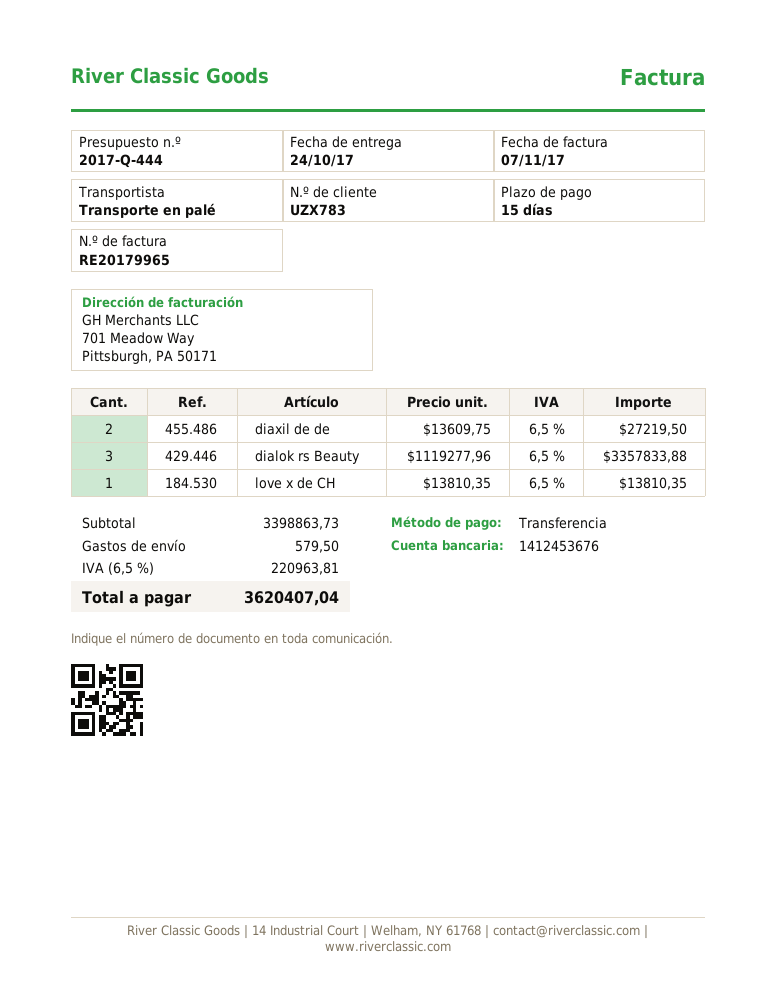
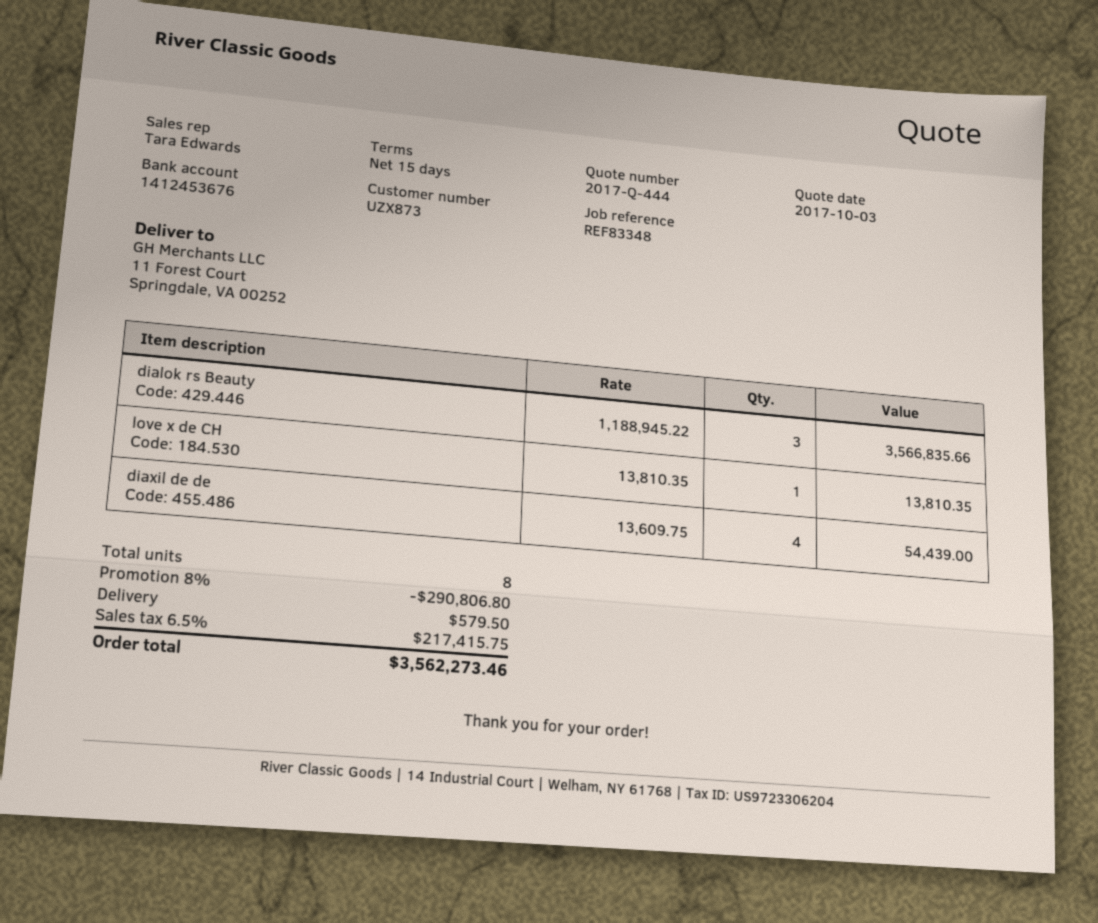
customer number: UZX783 -> UZX873
diaxil de de: 2 x 13609.75 = 27219.50 -> 4 x 13609.75 = 54439.00
dialok rs Beauty: 3 x 1119277.96 = 3357833.88 -> 3 x 1188945.22 = 3566835.66
discount: none -> 8% = 290806.80
tax: 6.5% = 220963.81 -> 6.5% = 217415.75
total: 3620407.04 -> 3562273.46

